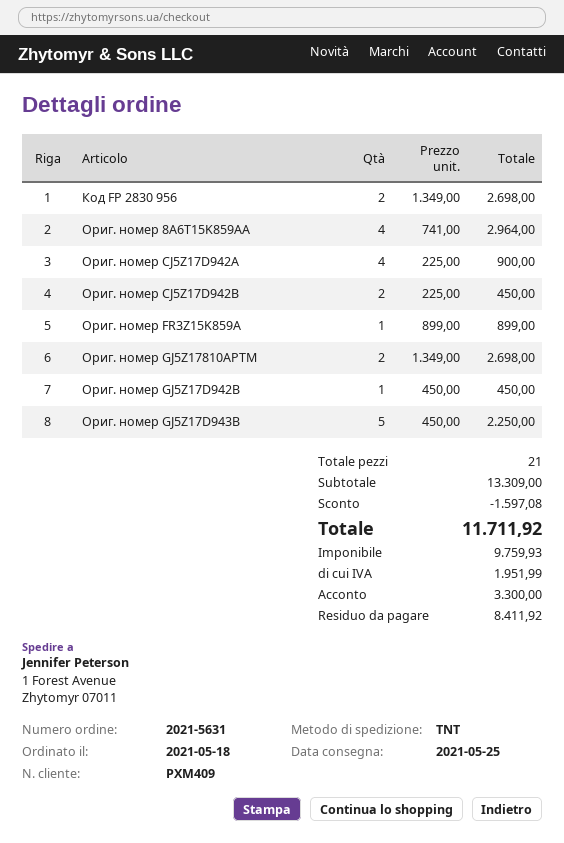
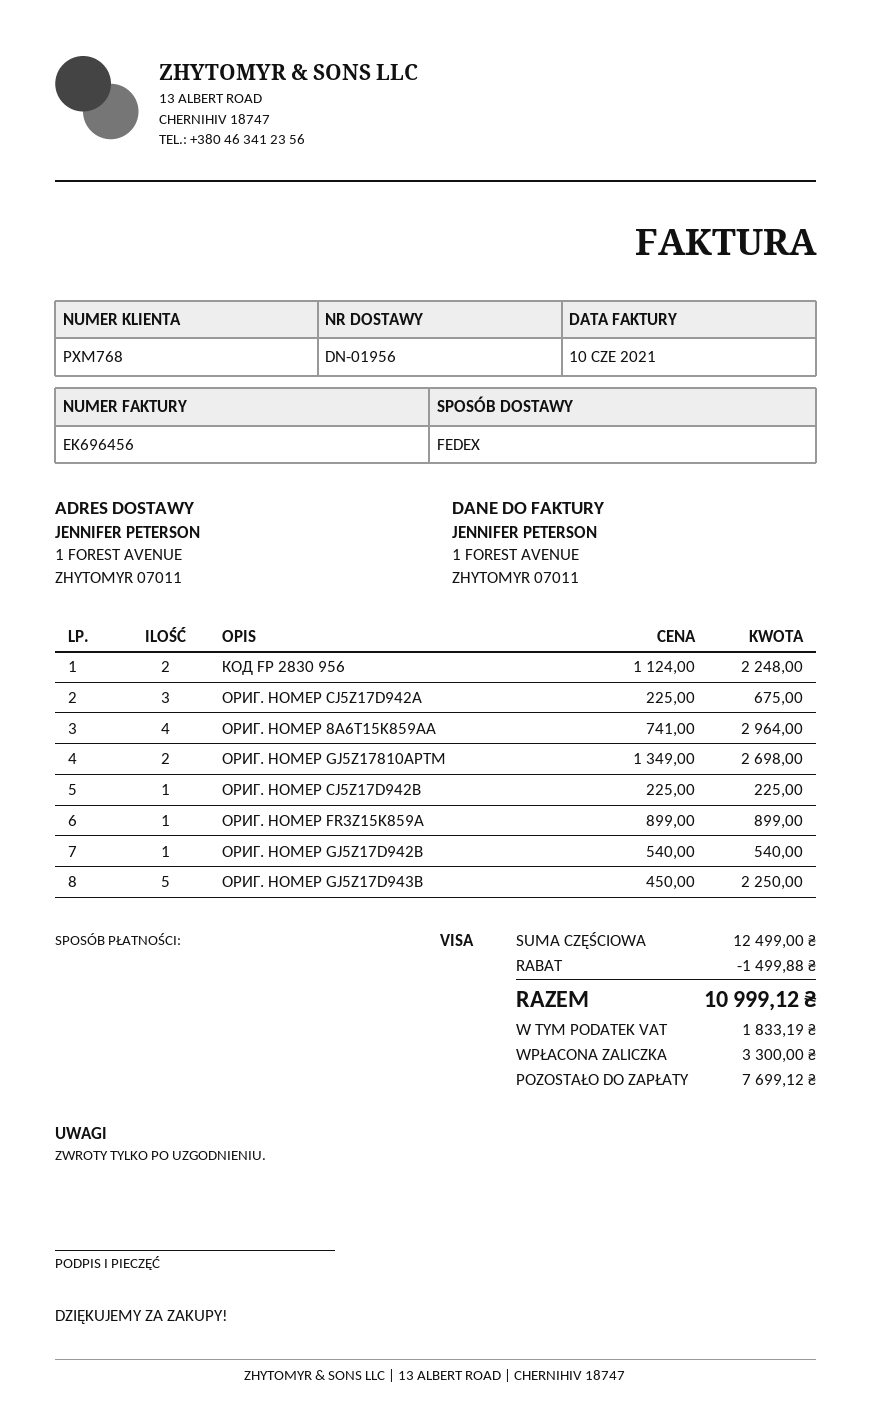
customer number: PXM409 -> PXM768
shipping method: TNT -> FedEx
Код FP 2830 956: 2 x 1349.00 = 2698.00 -> 2 x 1124.00 = 2248.00
Ориг. номер CJ5Z17D942A: 4 x 225.00 = 900.00 -> 3 x 225.00 = 675.00
Ориг. номер CJ5Z17D942B: 2 x 225.00 = 450.00 -> 1 x 225.00 = 225.00
Ориг. номер GJ5Z17D942B: 1 x 450.00 = 450.00 -> 1 x 540.00 = 540.00
subtotal: 13309.00 -> 12499.00
discount: 1597.08 -> 1499.88
tax: 1951.99 -> 1833.19
total: 11711.92 -> 10999.12
balance: 8411.92 -> 7699.12

